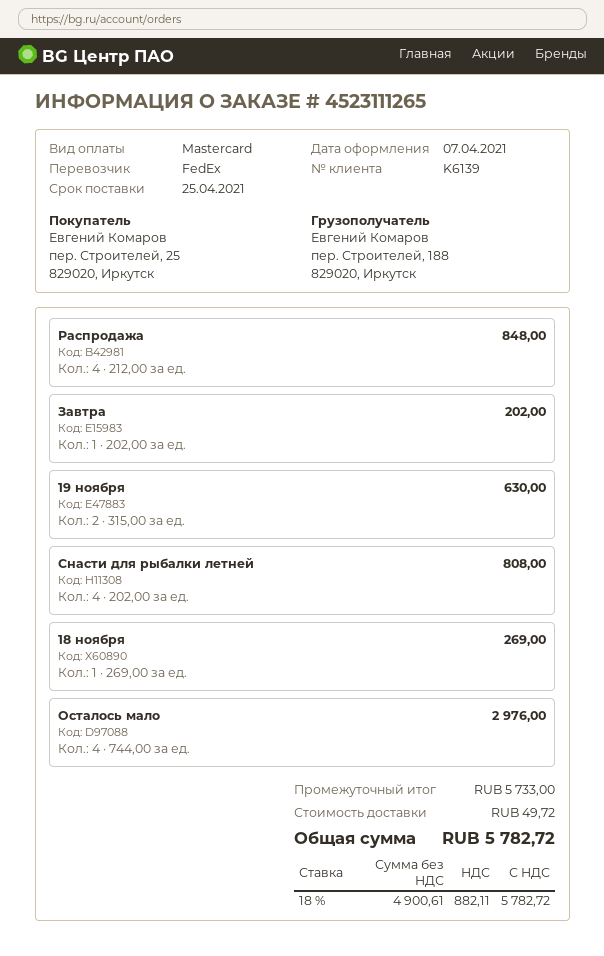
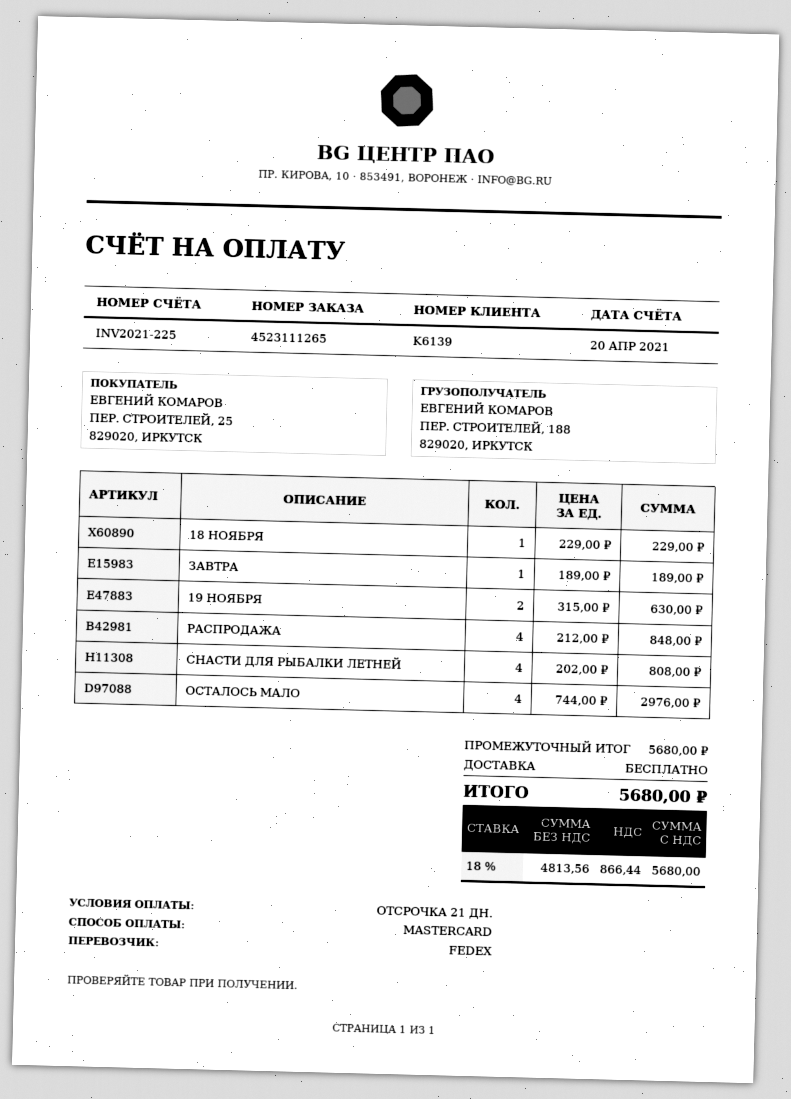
Завтра: 1 x 202.00 = 202.00 -> 1 x 189.00 = 189.00
18 ноября: 1 x 269.00 = 269.00 -> 1 x 229.00 = 229.00
subtotal: 5733.00 -> 5680.00
shipping: 49.72 -> 0.00
net: 4900.61 -> 4813.56
tax: 18% = 882.11 -> 18% = 866.44
total: 5782.72 -> 5680.00

